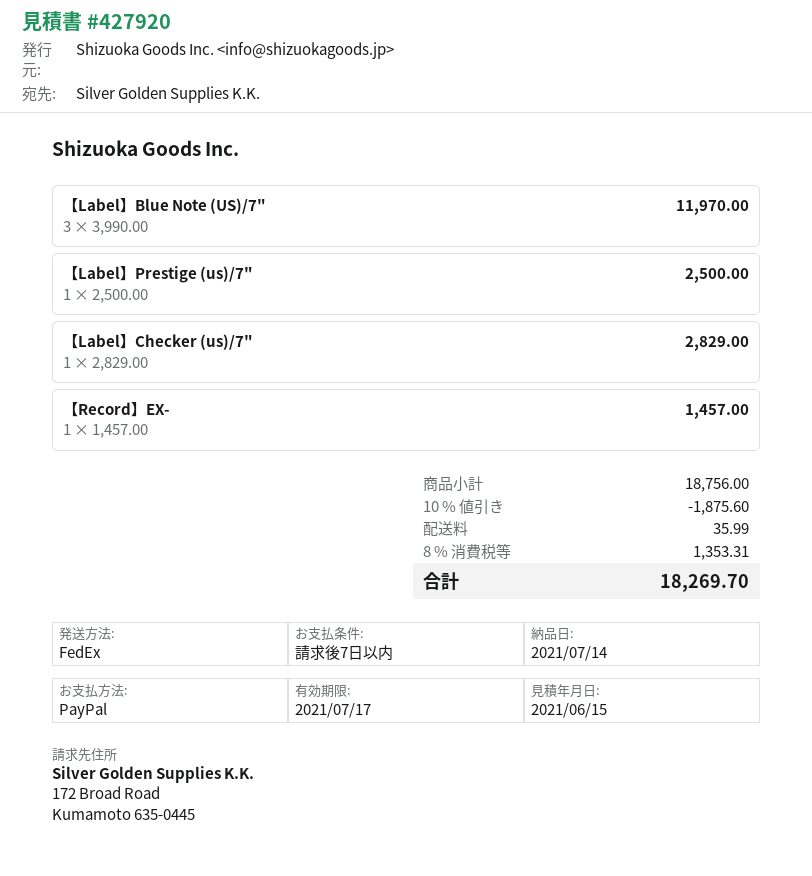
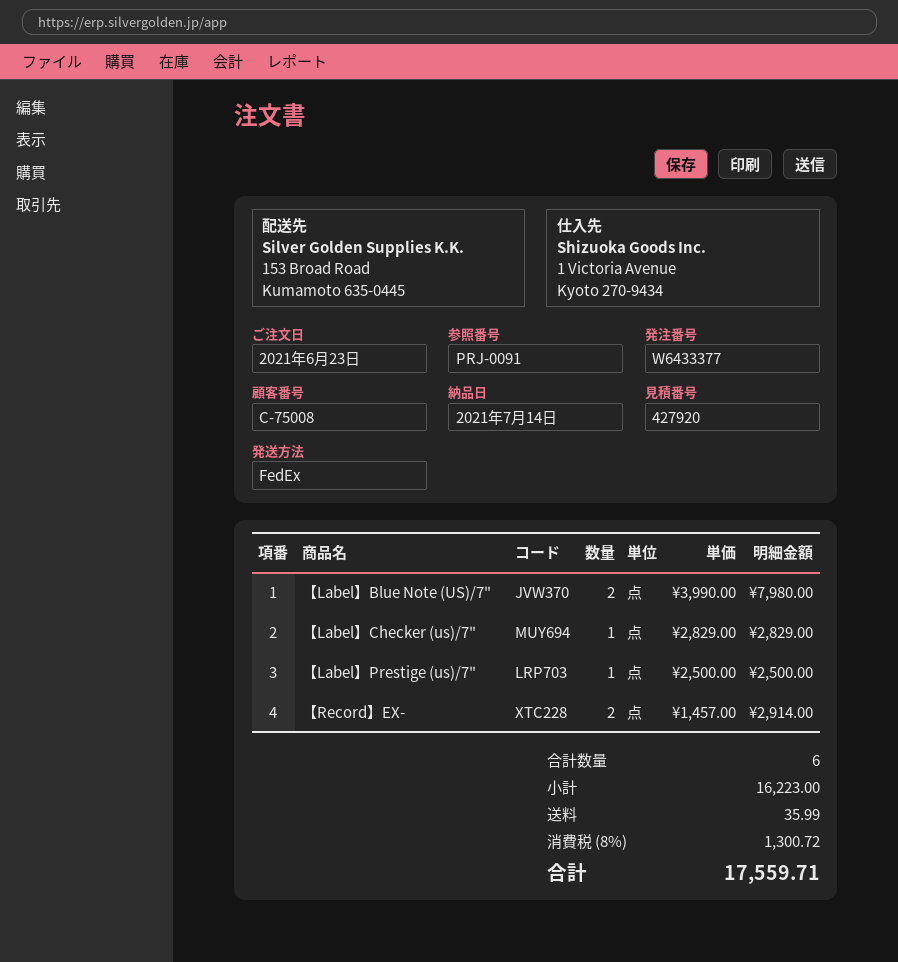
【Label】Blue Note (US)/7": 3 x 3990.00 = 11970.00 -> 2 x 3990.00 = 7980.00
【Record】EX-: 1 x 1457.00 = 1457.00 -> 2 x 1457.00 = 2914.00
subtotal: 18756.00 -> 16223.00
discount: 10% = 1875.60 -> none
tax: 8% = 1353.31 -> 8% = 1300.72
total: 18269.70 -> 17559.71

